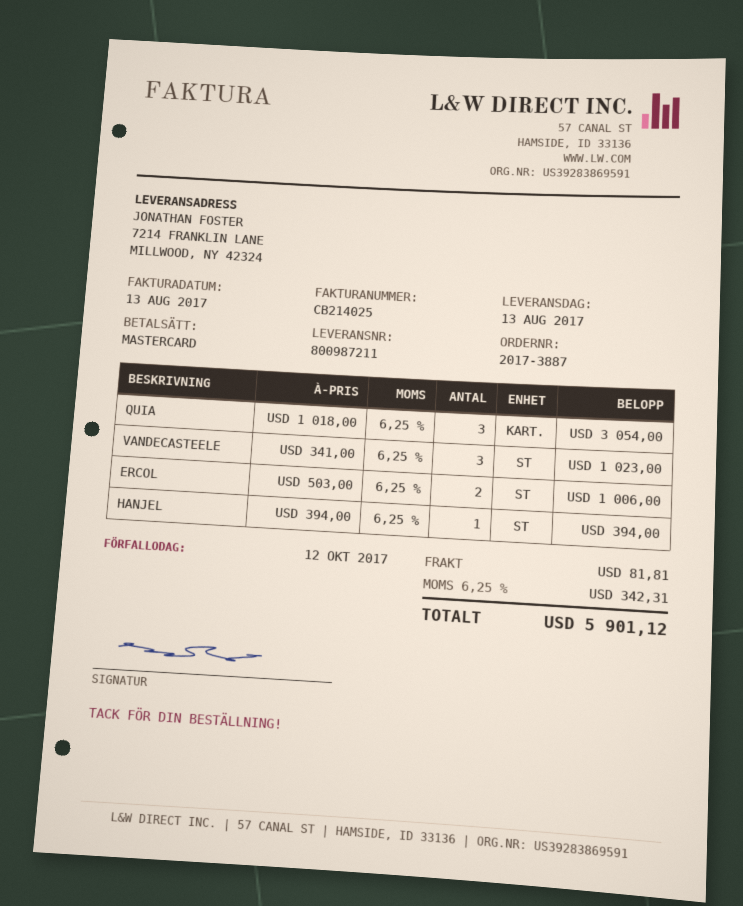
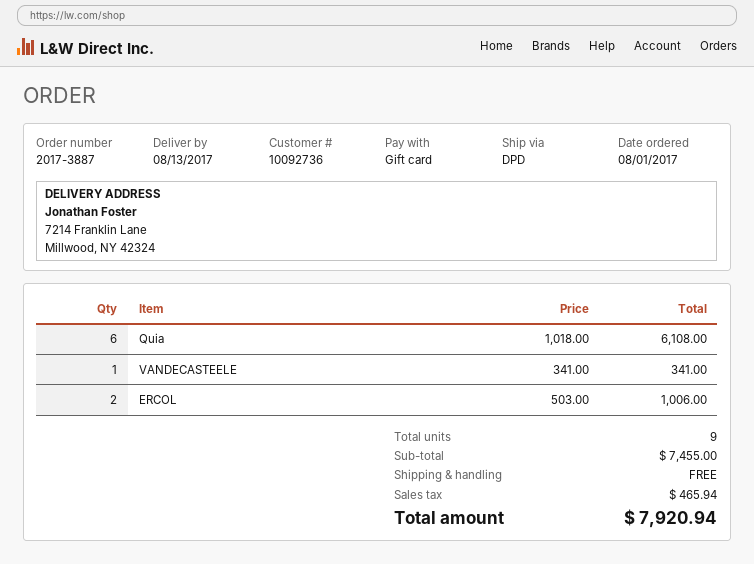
payment method: Mastercard -> gift card
QUIA: 3 x 1018.00 = 3054.00 -> 6 x 1018.00 = 6108.00
VANDECASTEELE: 3 x 341.00 = 1023.00 -> 1 x 341.00 = 341.00
HANJEL: 1 x 394.00 = 394.00 -> none
shipping: 81.81 -> 0.00
tax: 342.31 -> 465.94
total: 5901.12 -> 7920.94

